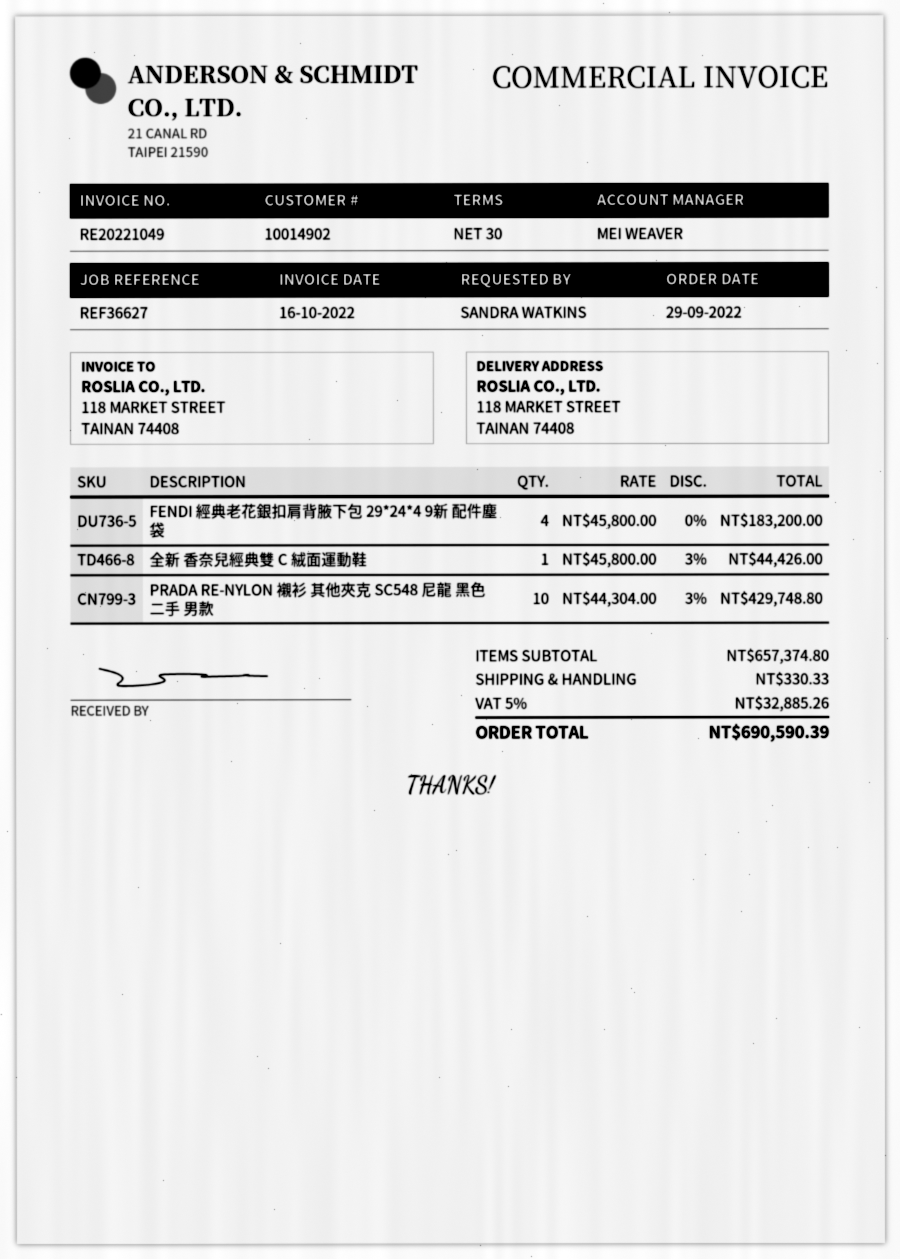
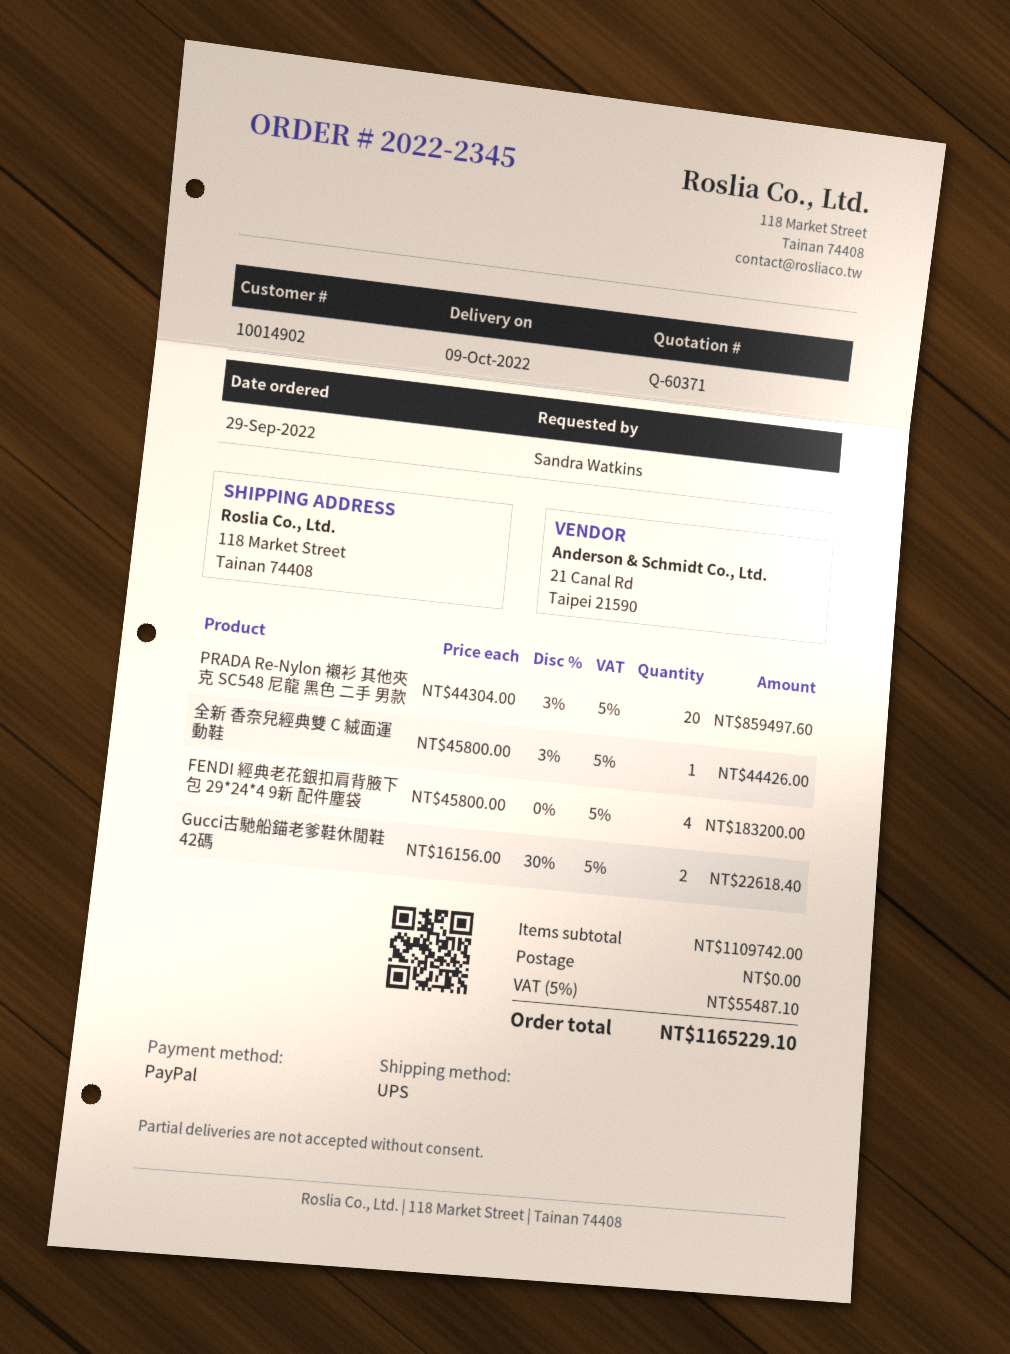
PRADA RE-NYLON 襯衫 其他夾克 SC548 尼龍 黑色 二手 男款: 10 x 44304.00 - 3% = 429748.80 -> 20 x 44304.00 - 3% = 859497.60
Gucci古馳船錨老爹鞋休閒鞋 42碼: none -> 2 x 16156.00 - 30% = 22618.40
subtotal: 657374.80 -> 1109742.00
shipping: 330.33 -> 0.00
tax: 5% = 32885.26 -> 5% = 55487.10
total: 690590.39 -> 1165229.10

